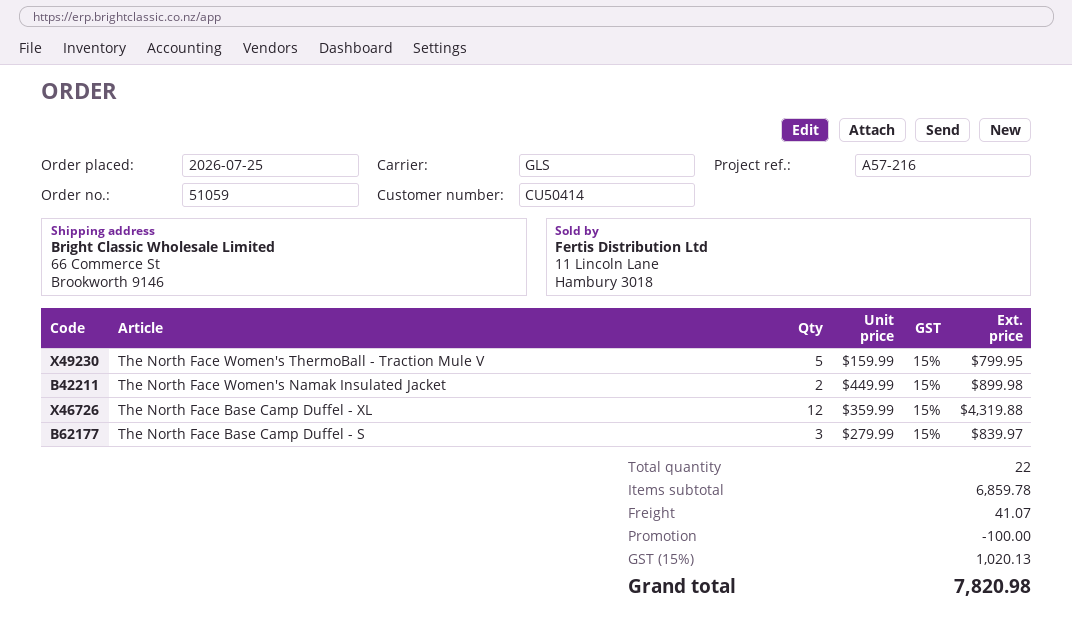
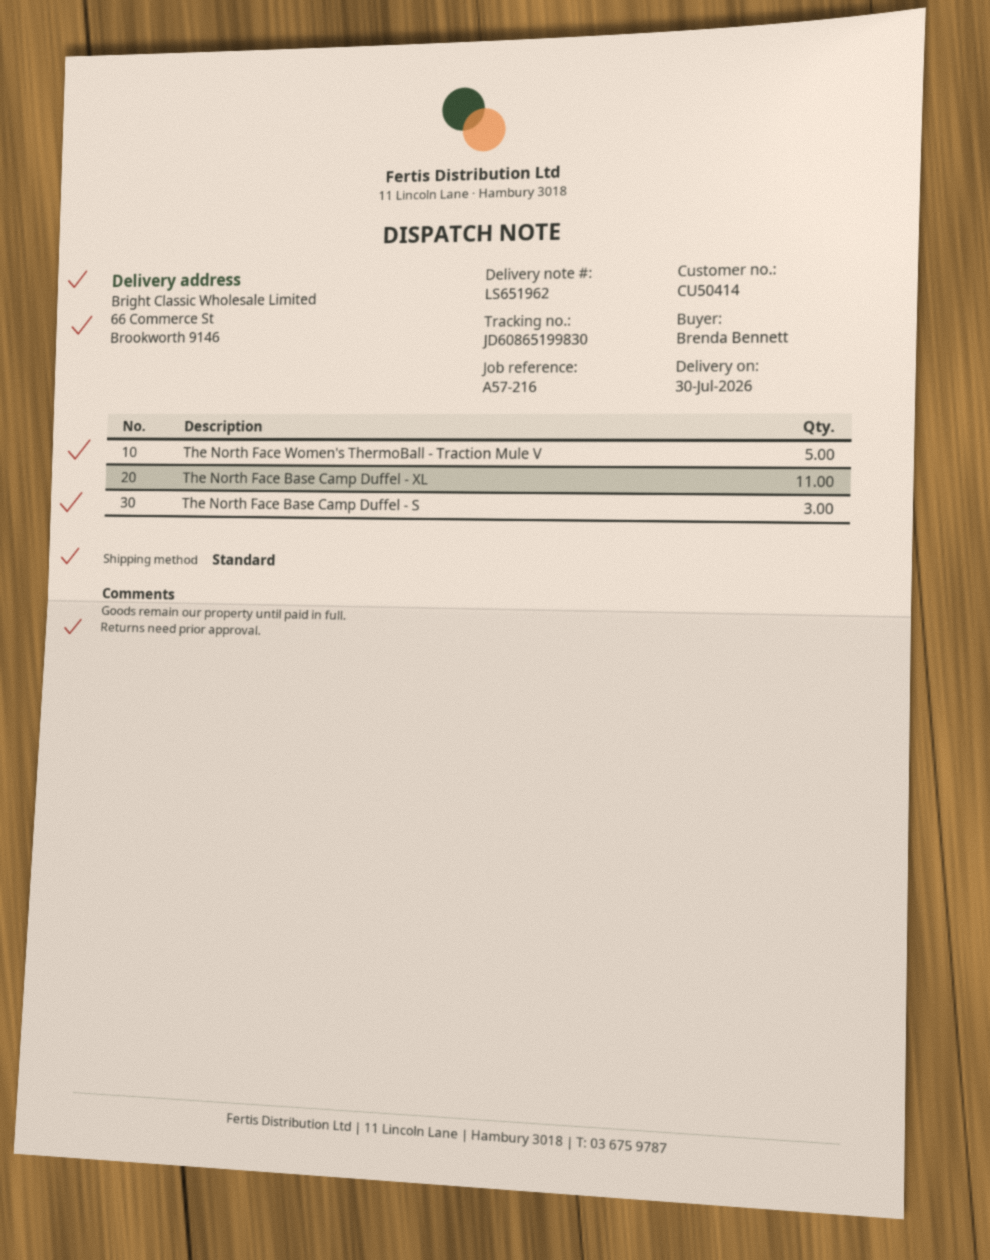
shipping method: GLS -> standard
The North Face Women's Namak Insulated Jacket: 2 -> none
The North Face Base Camp Duffel - XL: 12 -> 11

